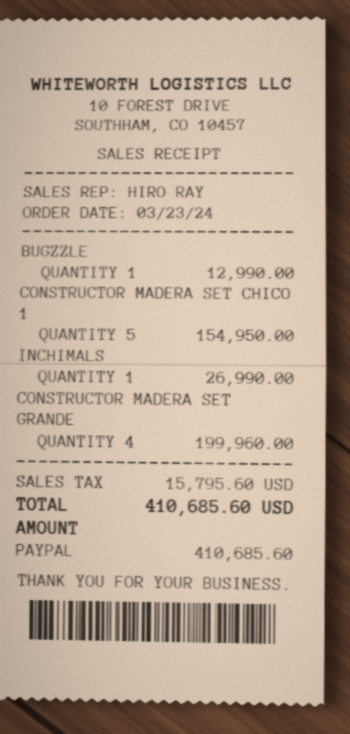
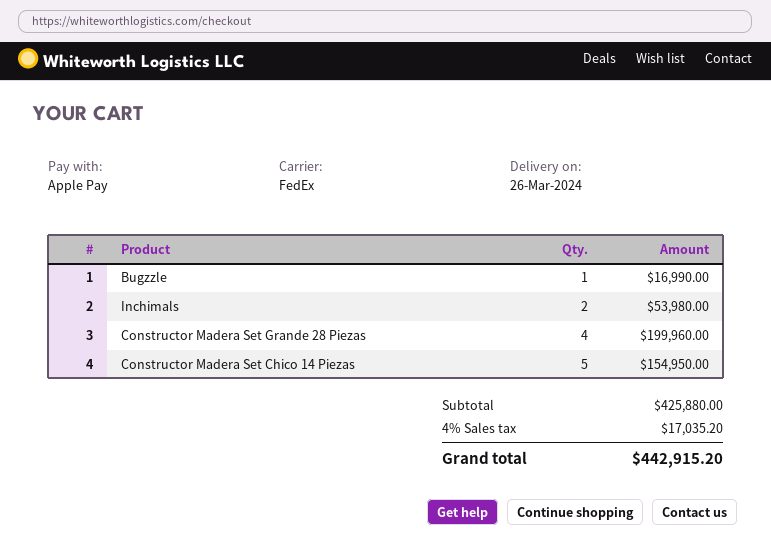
payment method: PayPal -> Apple Pay
BUGZZLE: 1 for 12990.00 -> 1 for 16990.00
INCHIMALS: 1 for 26990.00 -> 2 for 53980.00
tax: 15795.60 -> 17035.20
total: 410685.60 -> 442915.20

